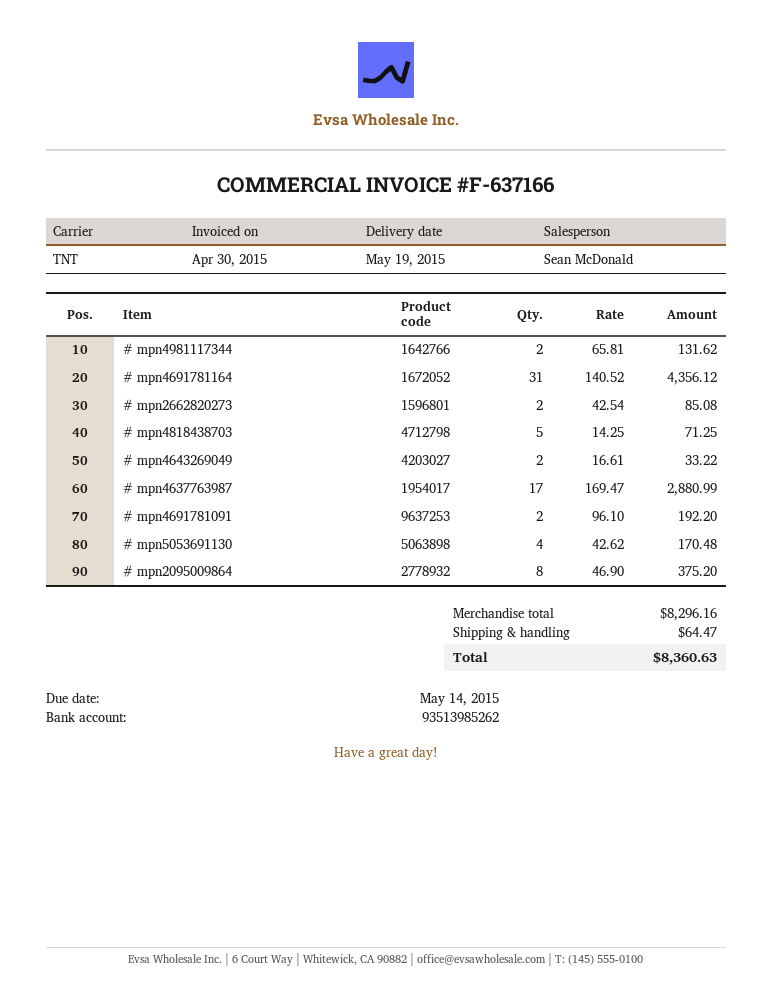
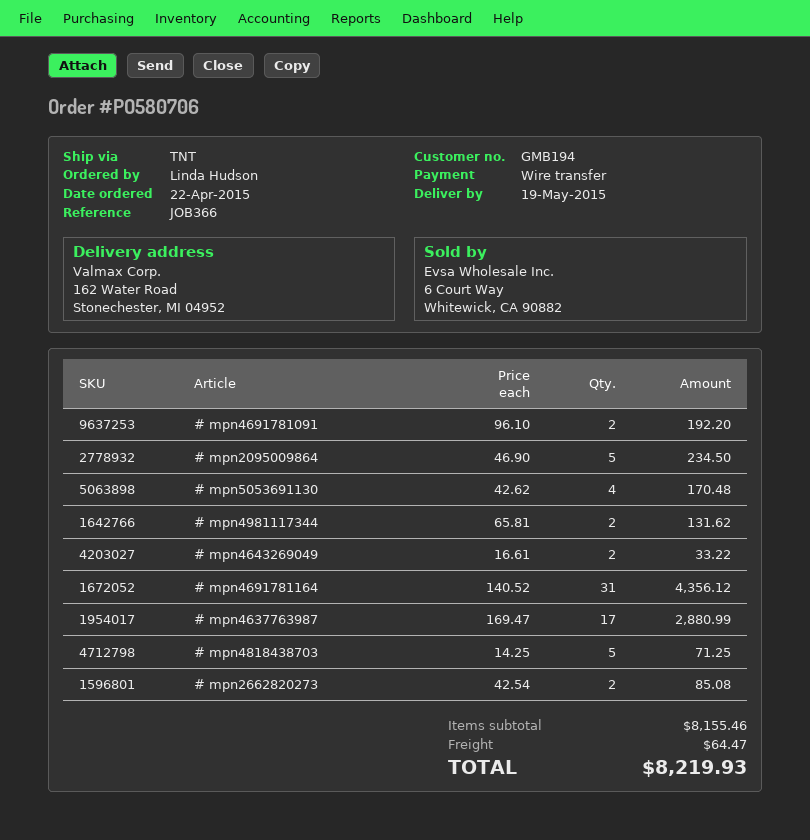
# mpn2095009864: 8 x 46.90 = 375.20 -> 5 x 46.90 = 234.50
subtotal: 8296.16 -> 8155.46
total: 8360.63 -> 8219.93

